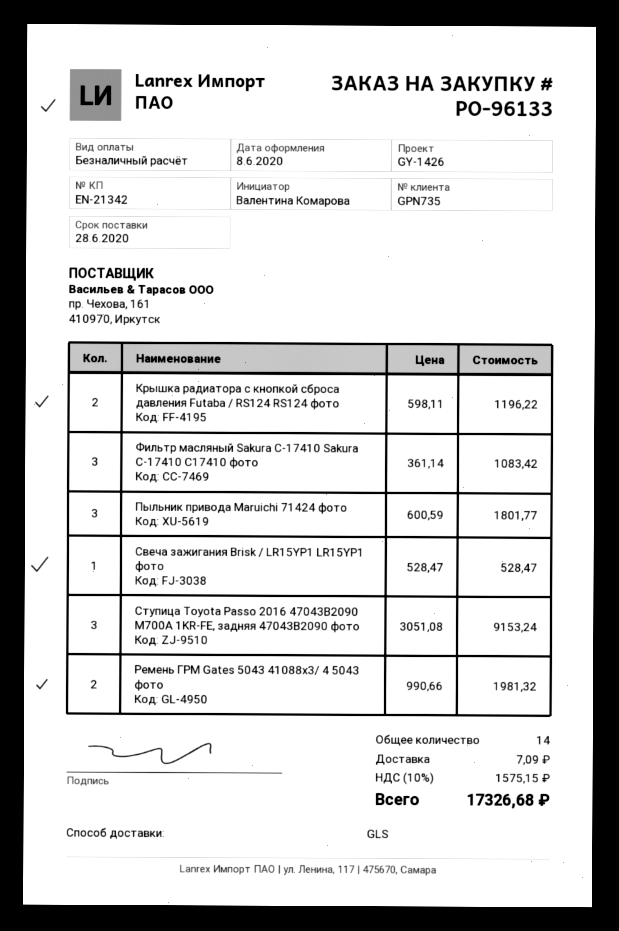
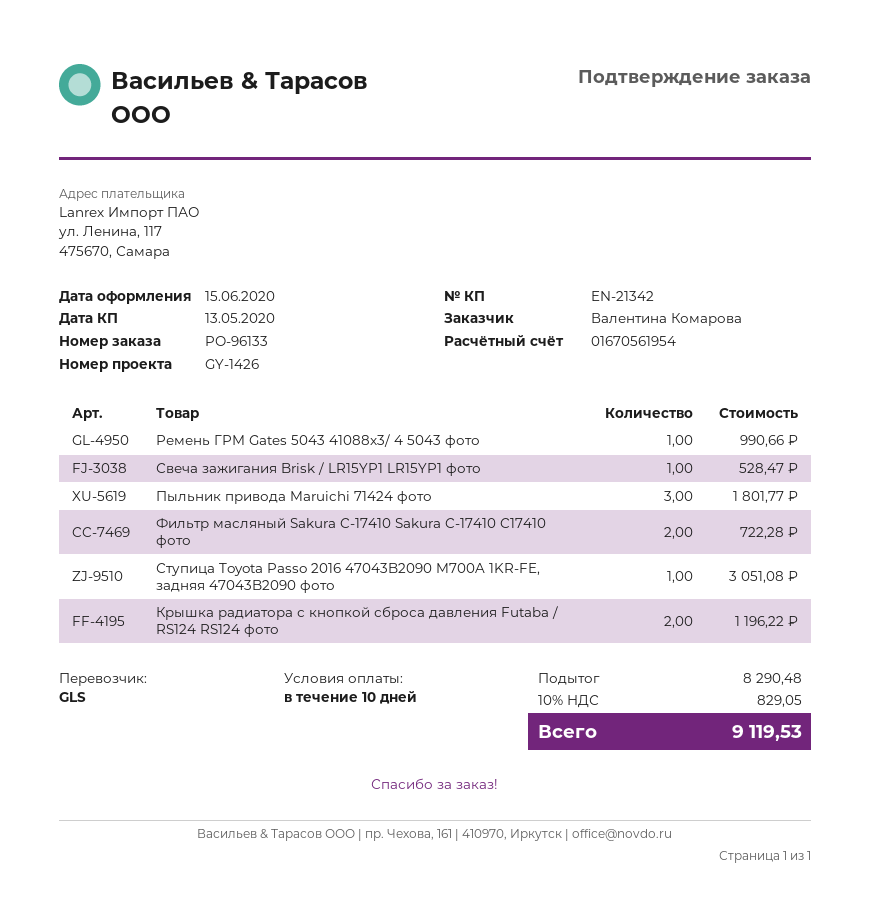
order date: 2020-06-08 -> 2020-06-15
Фильтр масляный Sakura C-17410 Sakura C-17410 C17410 фото: 3 for 1083.42 -> 2 for 722.28
Ступица Toyota Passo 2016 47043B2090 M700A 1KR-FE, задняя 47043B2090 фото: 3 for 9153.24 -> 1 for 3051.08
Ремень ГРМ Gates 5043 41088x3/ 4 5043 фото: 2 for 1981.32 -> 1 for 990.66
shipping: 7.09 -> none
tax: 10% = 1575.15 -> 10% = 829.05
total: 17326.68 -> 9119.53

